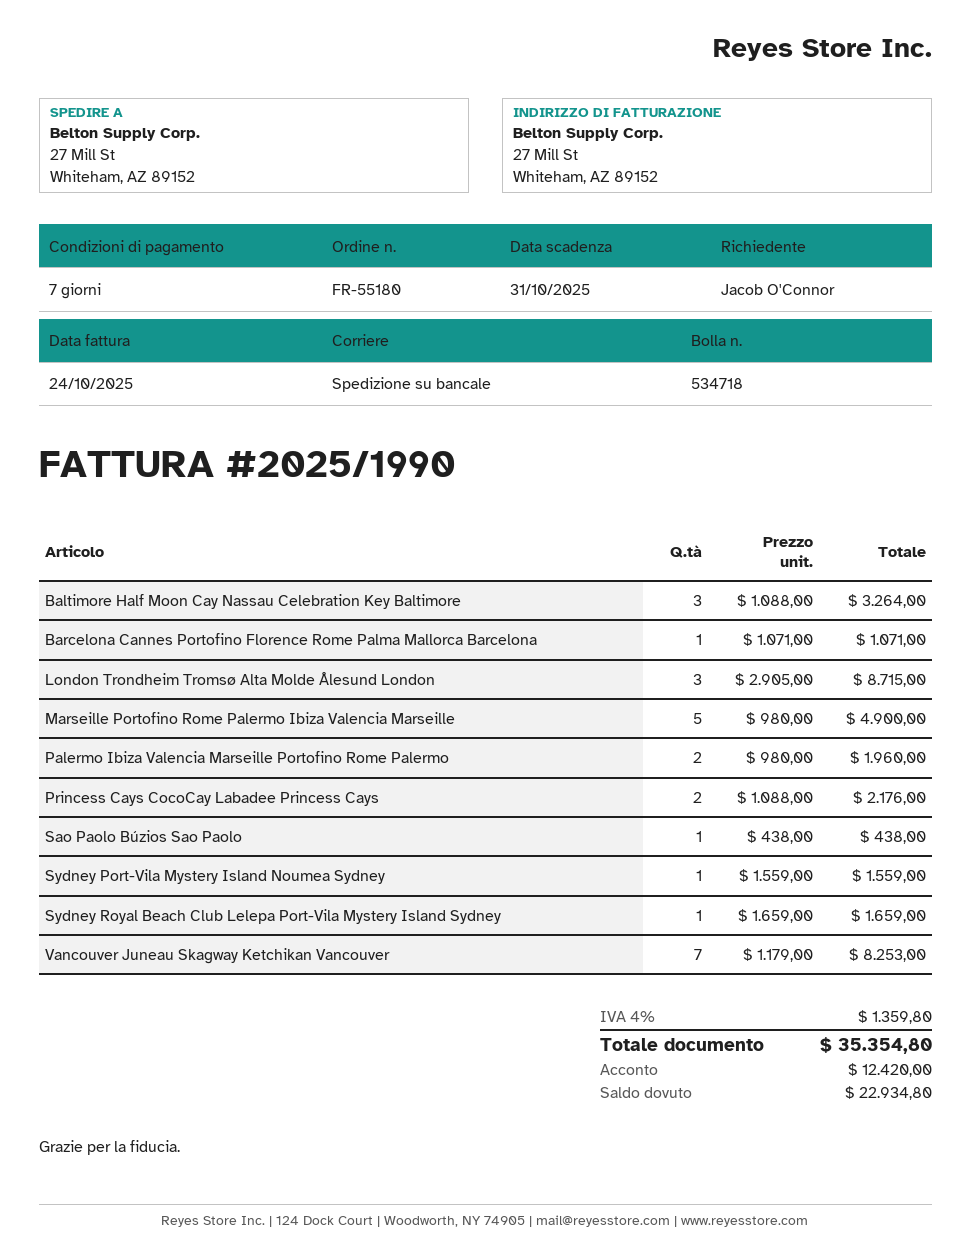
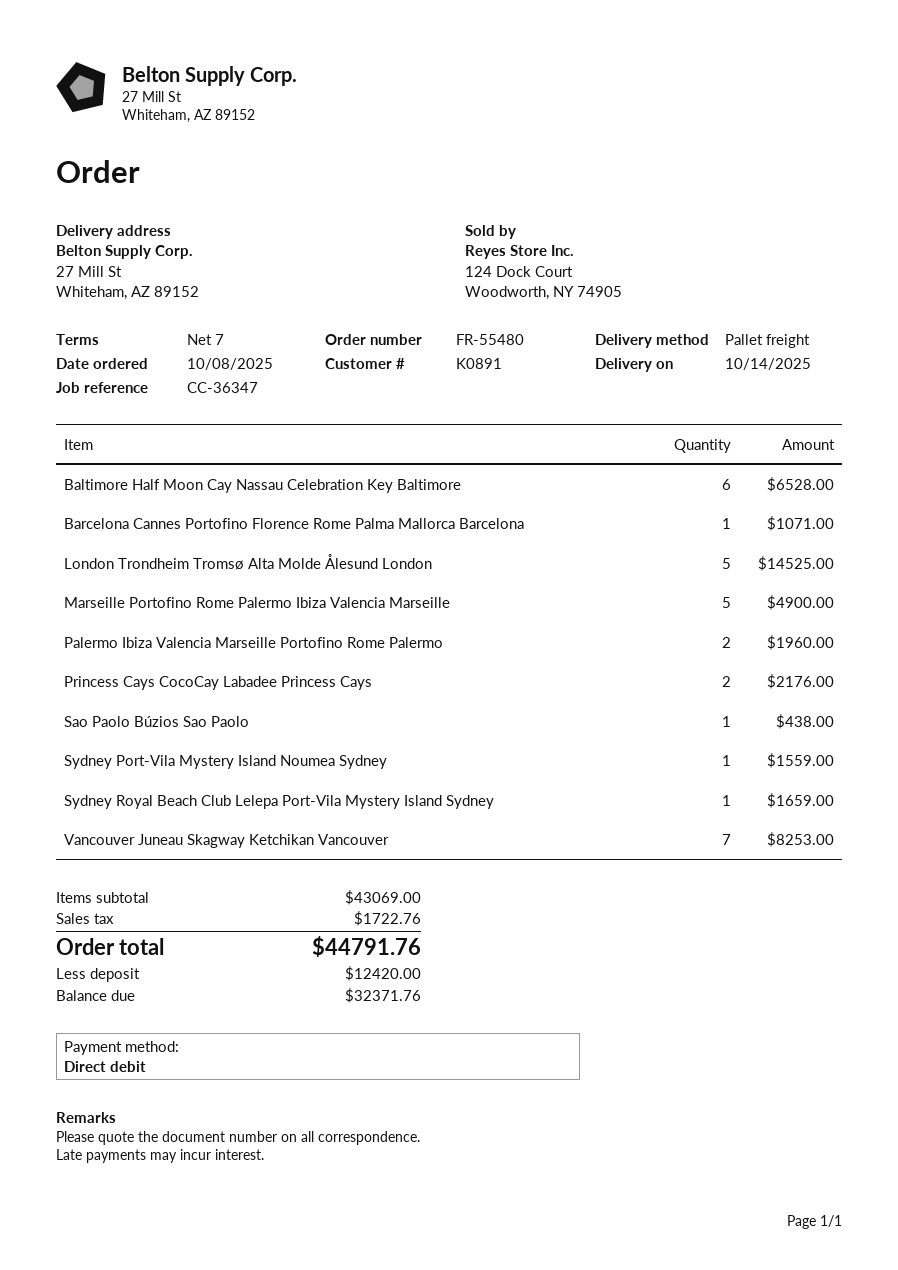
order number: FR-55180 -> FR-55480
Baltimore Half Moon Cay Nassau Celebration Key Baltimore: 3 for 3264.00 -> 6 for 6528.00
London Trondheim Tromsø Alta Molde Ålesund London: 3 for 8715.00 -> 5 for 14525.00
tax: 1359.80 -> 1722.76
total: 35354.80 -> 44791.76
balance: 22934.80 -> 32371.76

